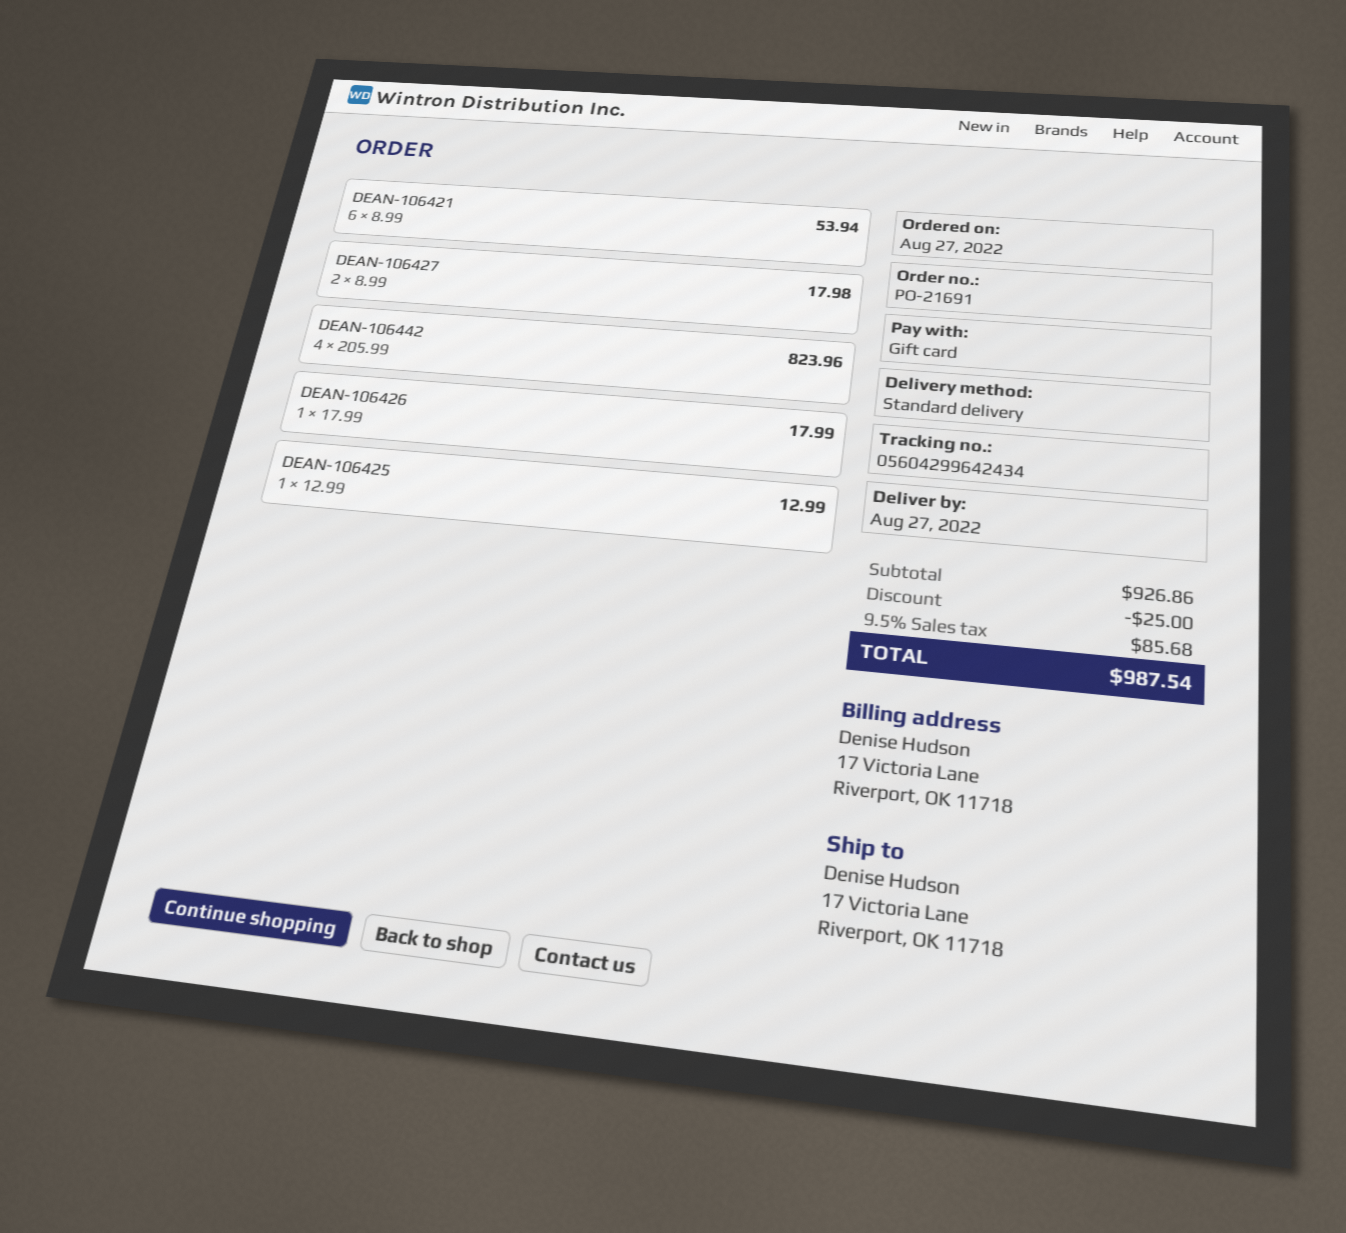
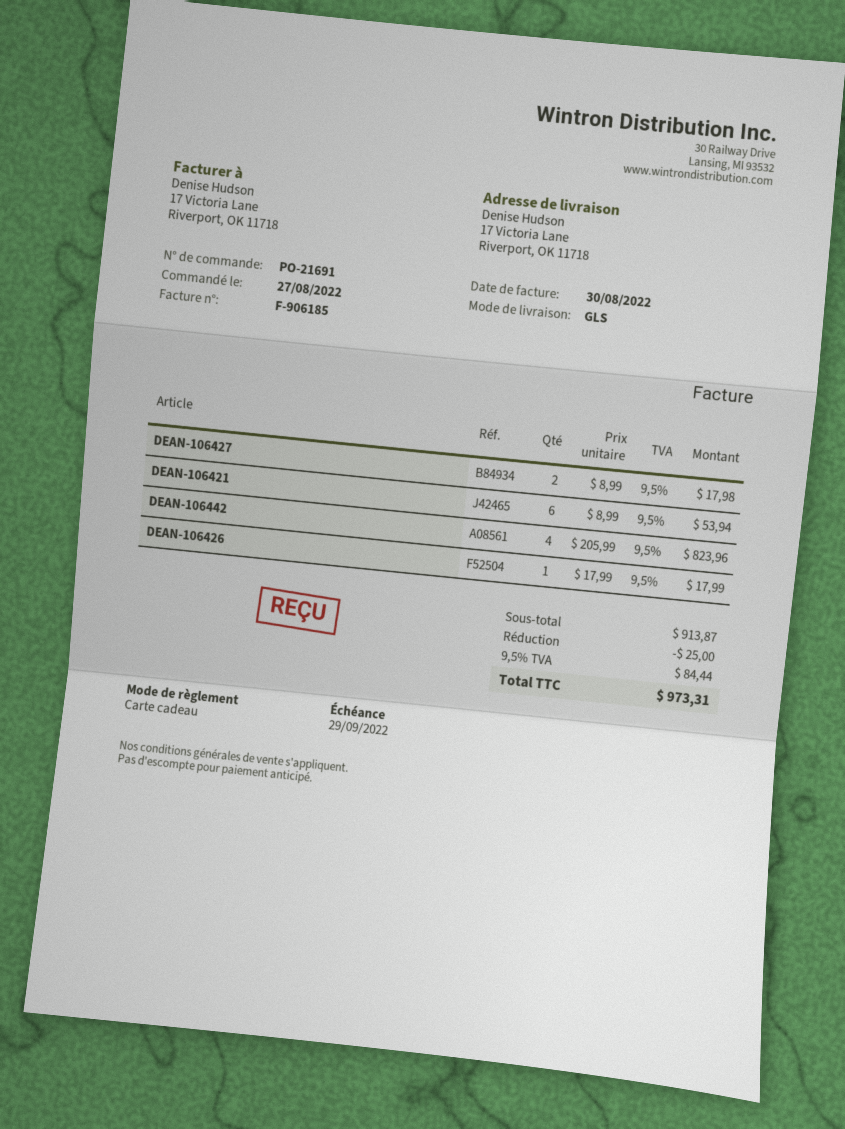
shipping method: standard -> GLS
DEAN-106425: 1 x 12.99 = 12.99 -> none
subtotal: 926.86 -> 913.87
tax: 9.5% = 85.68 -> 9.5% = 84.44
total: 987.54 -> 973.31

